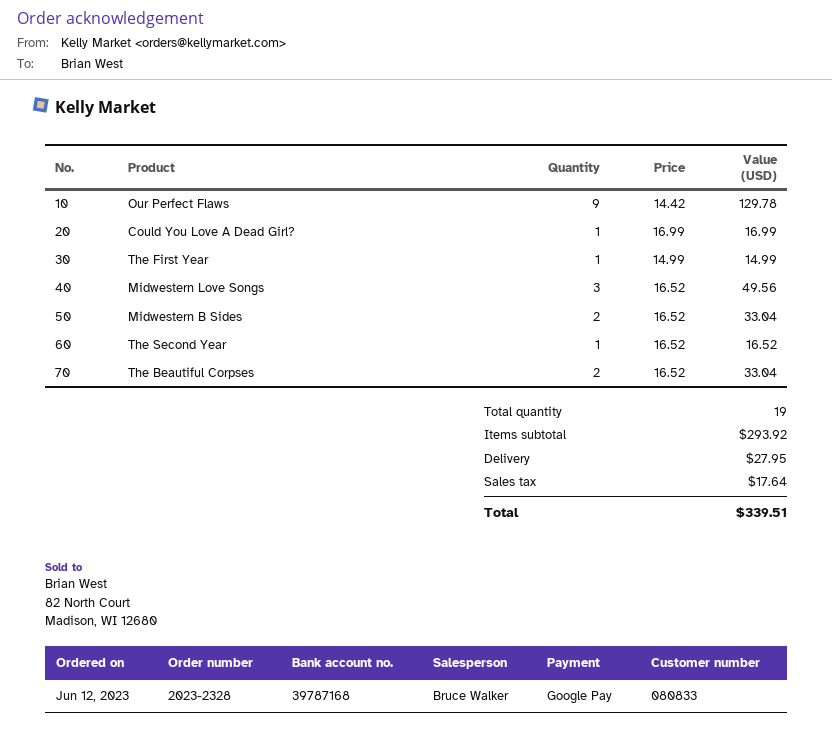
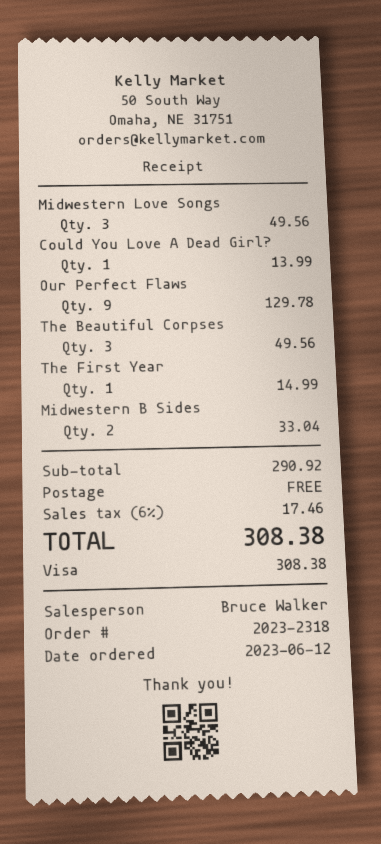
order number: 2023-2328 -> 2023-2318
payment method: Google Pay -> Visa
Could You Love A Dead Girl?: 1 for 16.99 -> 1 for 13.99
The Second Year: 1 for 16.52 -> none
The Beautiful Corpses: 2 for 33.04 -> 3 for 49.56
subtotal: 293.92 -> 290.92
shipping: 27.95 -> 0.00
tax: 17.64 -> 17.46
total: 339.51 -> 308.38

